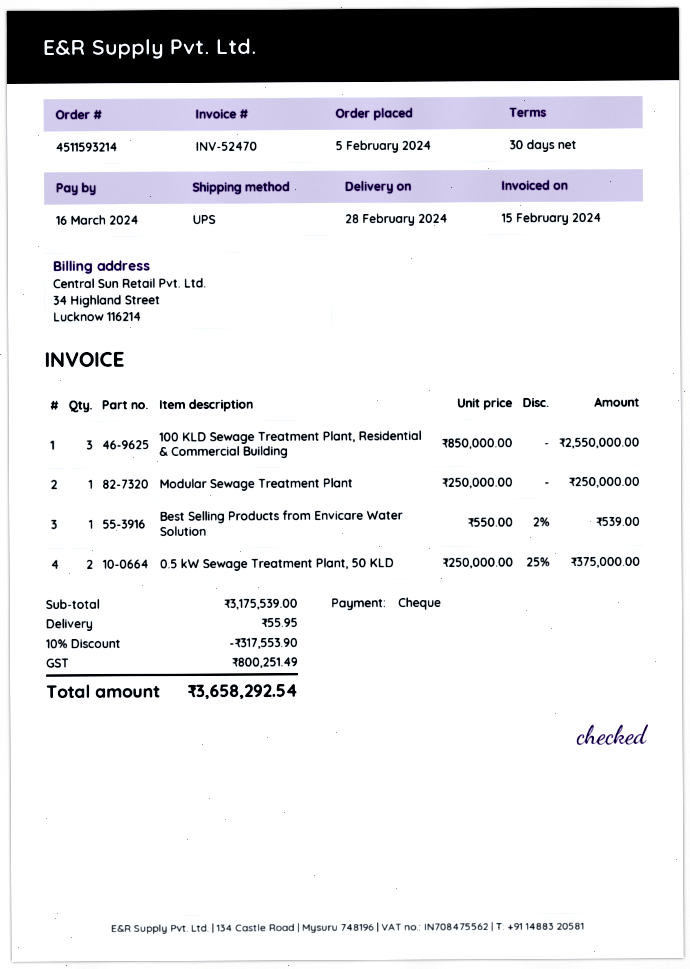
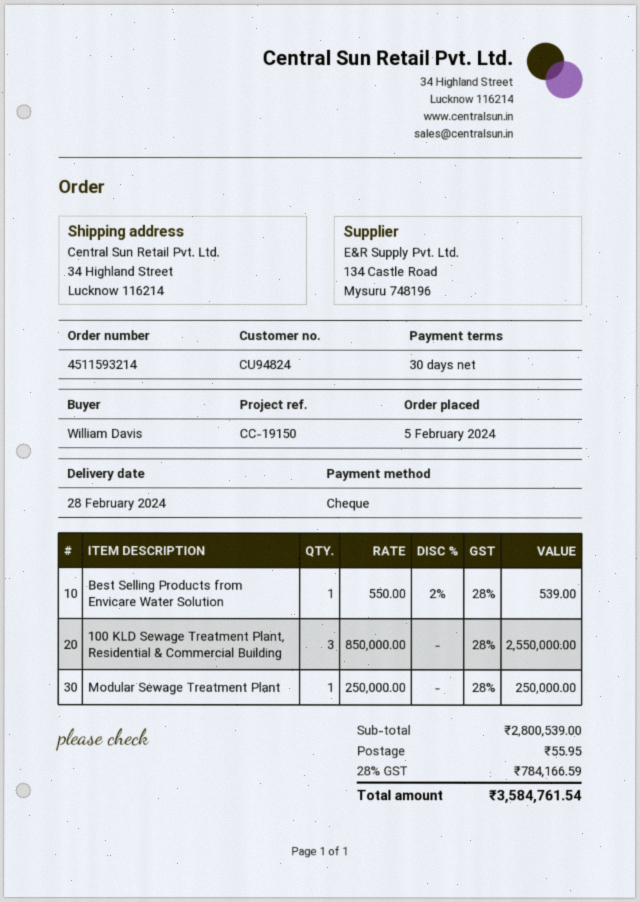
0.5 kW Sewage Treatment Plant, 50 KLD: 2 x 250000.00 - 25% = 375000.00 -> none
subtotal: 3175539.00 -> 2800539.00
discount: 10% = 317553.90 -> none
tax: 800251.49 -> 784166.59
total: 3658292.54 -> 3584761.54

